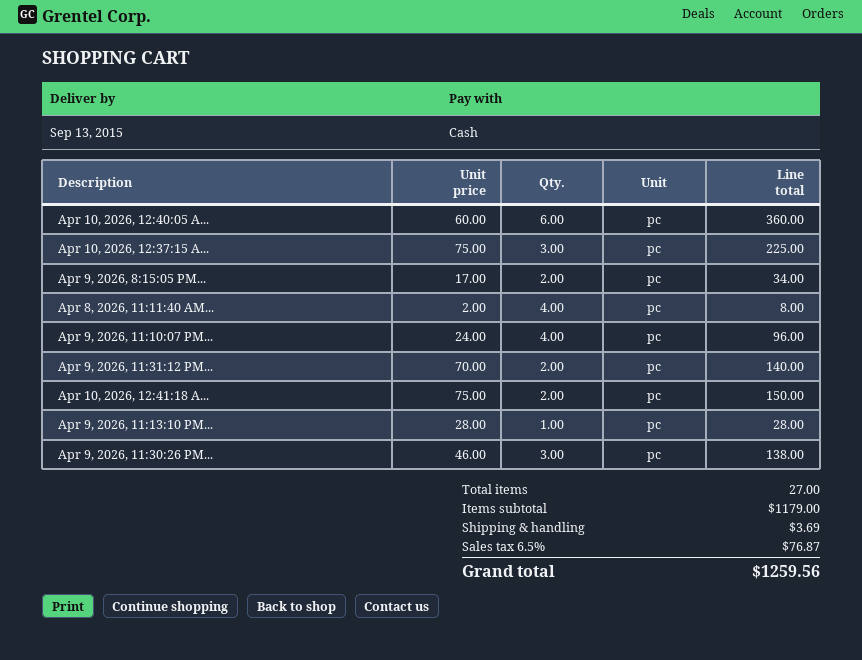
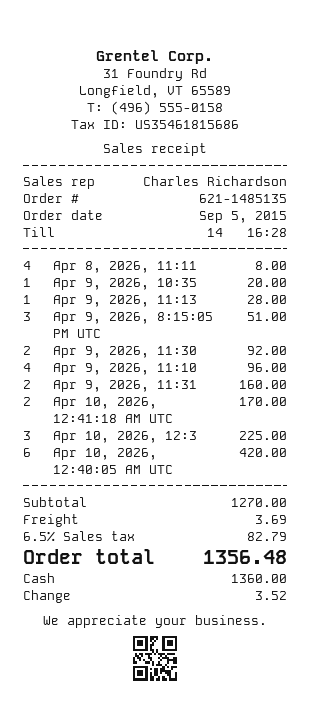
Apr 10, 2026, 12:40:05 A...: 6 for 360.00 -> 6 for 420.00
Apr 9, 2026, 8:15:05 PM...: 2 for 34.00 -> 3 for 51.00
Apr 9, 2026, 11:31:12 PM...: 2 for 140.00 -> 2 for 160.00
Apr 10, 2026, 12:41:18 A...: 2 for 150.00 -> 2 for 170.00
Apr 9, 2026, 11:30:26 PM...: 3 for 138.00 -> 2 for 92.00
Apr 9, 2026, 10:35: none -> 1 for 20.00
subtotal: 1179.00 -> 1270.00
tax: 6.5% = 76.87 -> 6.5% = 82.79
total: 1259.56 -> 1356.48

